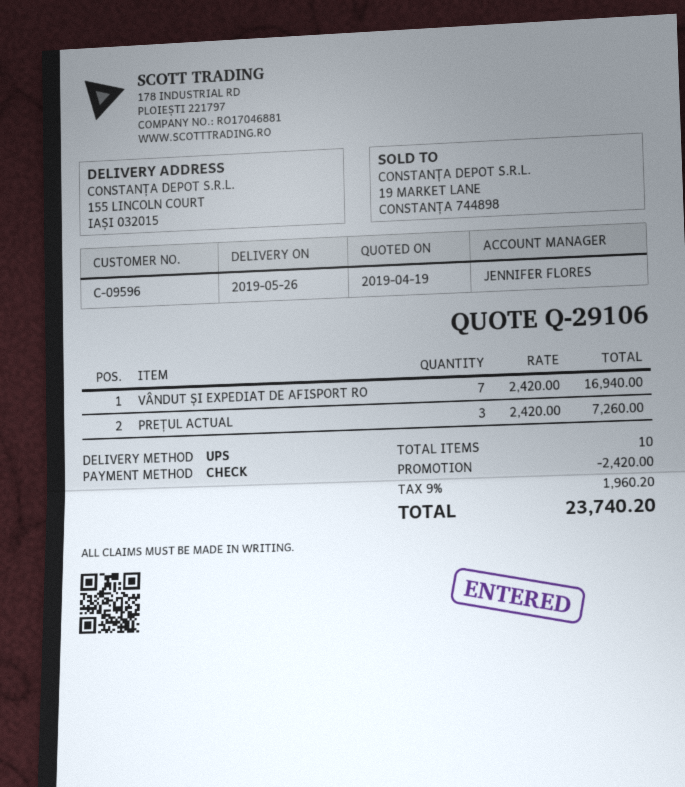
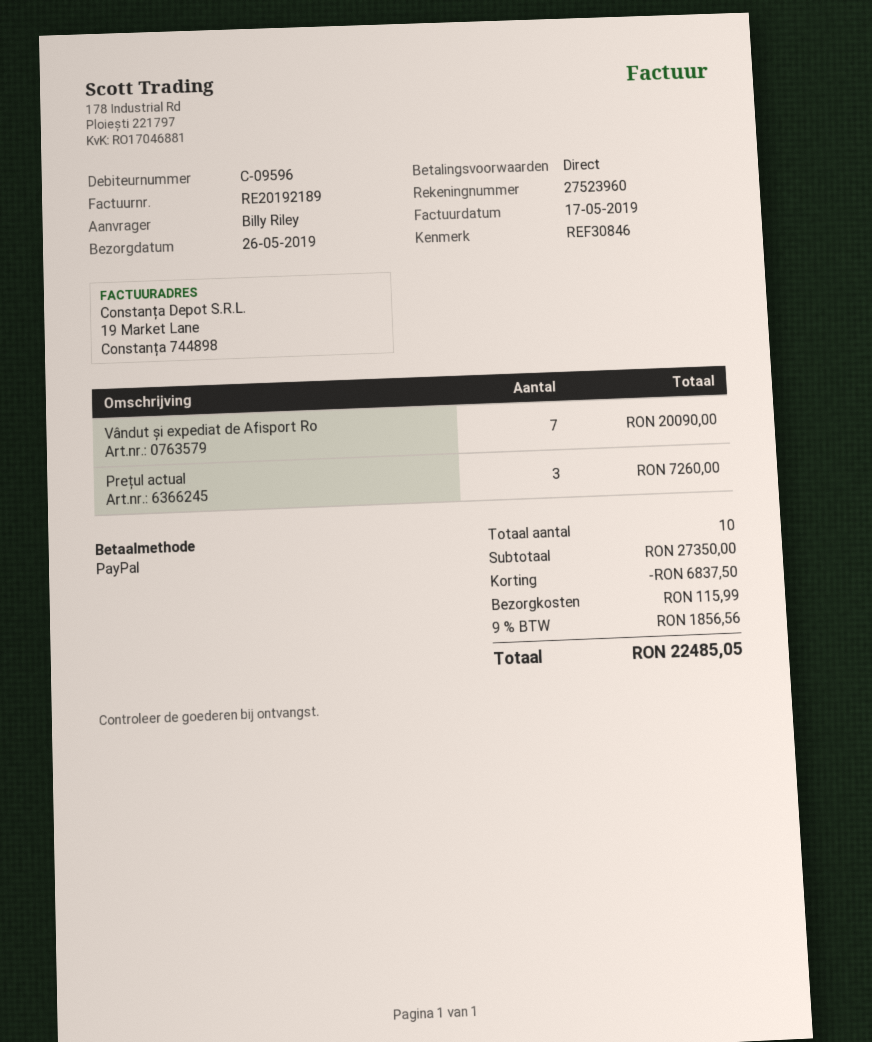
payment method: cheque -> PayPal
VÂNDUT ȘI EXPEDIAT DE AFISPORT RO: 7 for 16940.00 -> 7 for 20090.00
discount: 2420.00 -> 6837.50
shipping: none -> 115.99
tax: 9% = 1960.20 -> 9% = 1856.56
total: 23740.20 -> 22485.05

